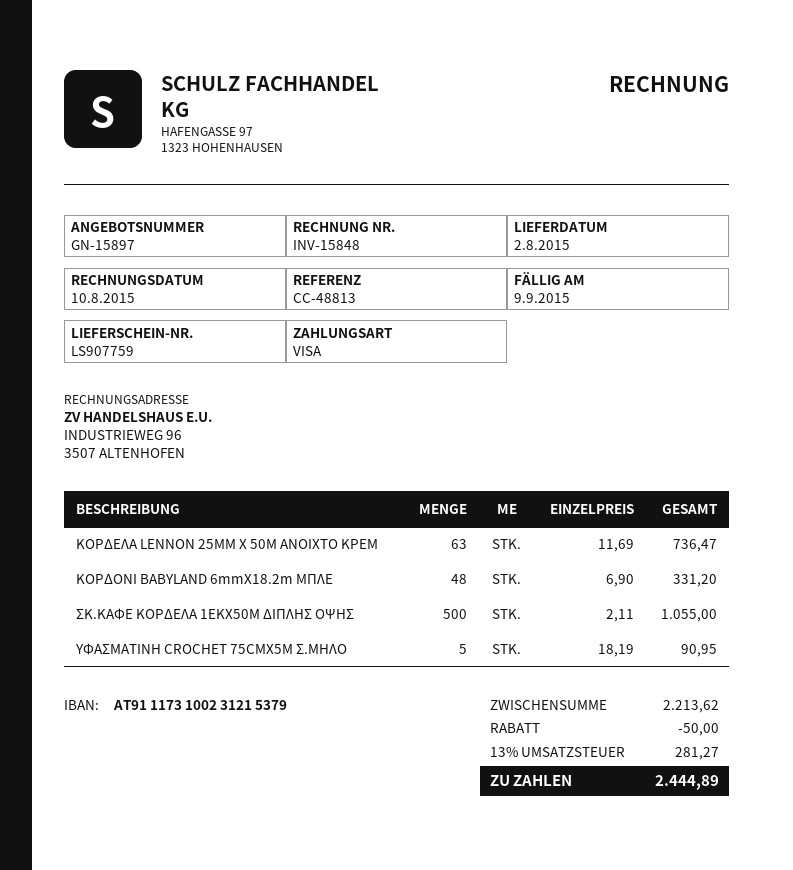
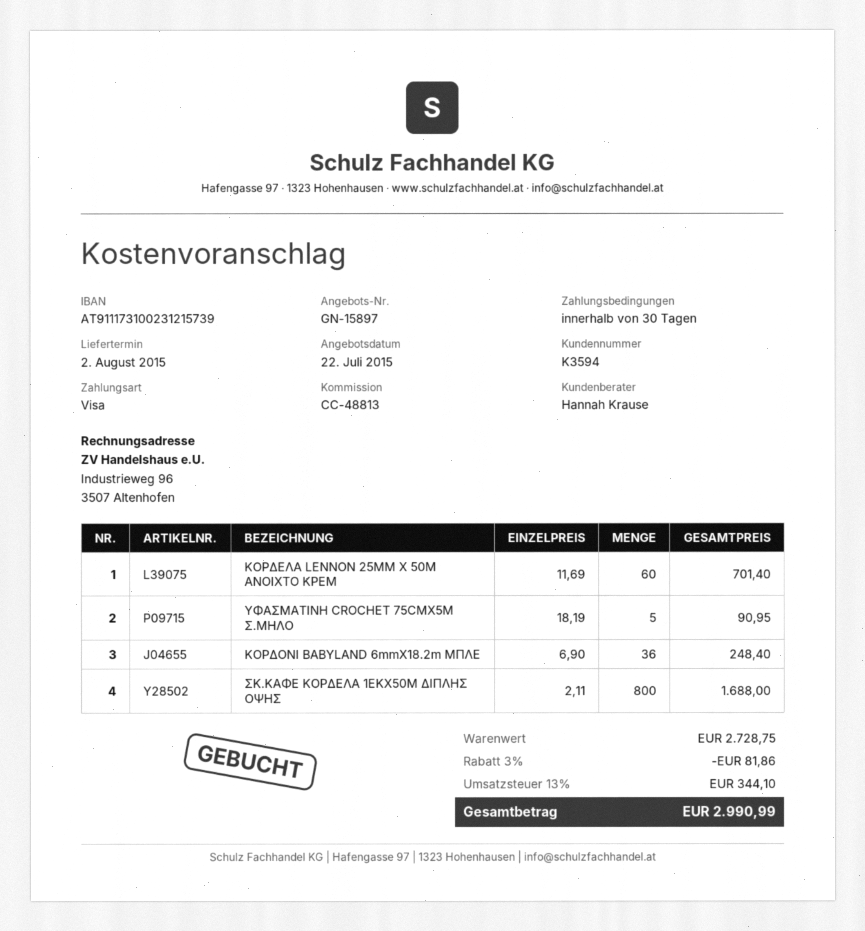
bank account: AT911173100231215379 -> AT911173100231215739
ΚΟΡΔΕΛΑ LENNON 25MM X 50M ΑΝΟΙΧΤΟ ΚΡΕΜ: 63 x 11.69 = 736.47 -> 60 x 11.69 = 701.40
ΚΟΡΔΟΝΙ BABYLAND 6mmX18.2m ΜΠΛΕ: 48 x 6.90 = 331.20 -> 36 x 6.90 = 248.40
ΣΚ.ΚΑΦΕ ΚΟΡΔΕΛΑ 1ΕΚΧ50Μ ΔΙΠΛΗΣ ΟΨΗΣ: 500 x 2.11 = 1055.00 -> 800 x 2.11 = 1688.00
subtotal: 2213.62 -> 2728.75
discount: 50.00 -> 81.86
tax: 13% = 281.27 -> 13% = 344.10
total: 2444.89 -> 2990.99

